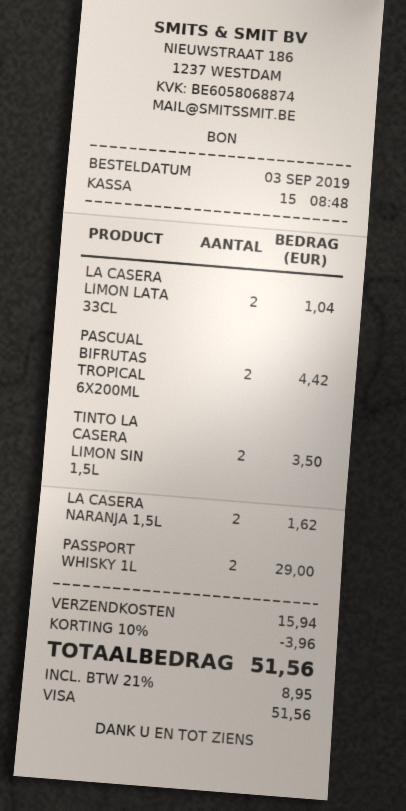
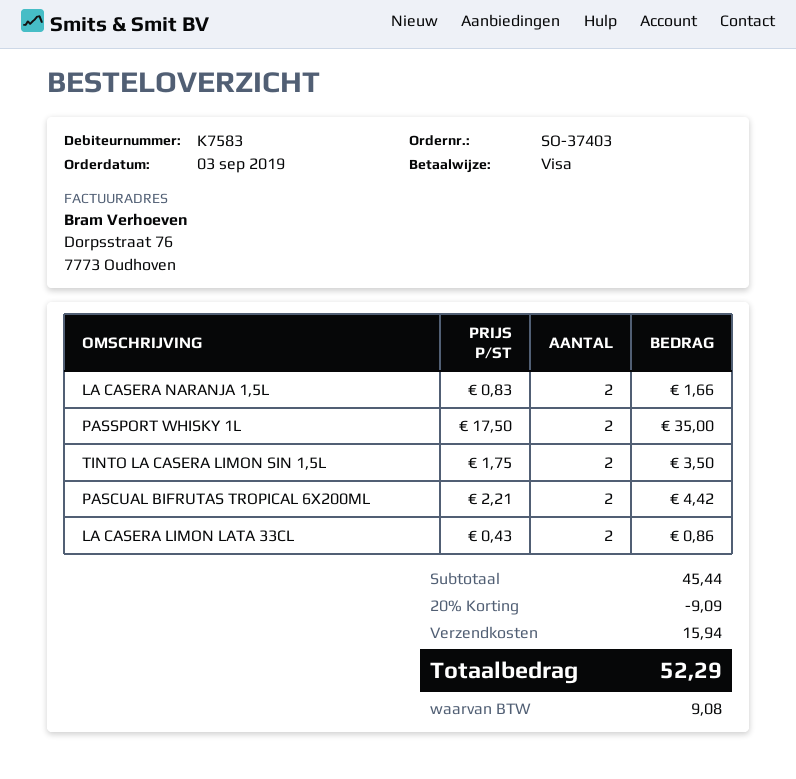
LA CASERA LIMON LATA 33CL: 2 for 1.04 -> 2 for 0.86
LA CASERA NARANJA 1,5L: 2 for 1.62 -> 2 for 1.66
PASSPORT WHISKY 1L: 2 for 29.00 -> 2 for 35.00
discount: 10% = 3.96 -> 20% = 9.09
tax: 8.95 -> 9.08
total: 51.56 -> 52.29

